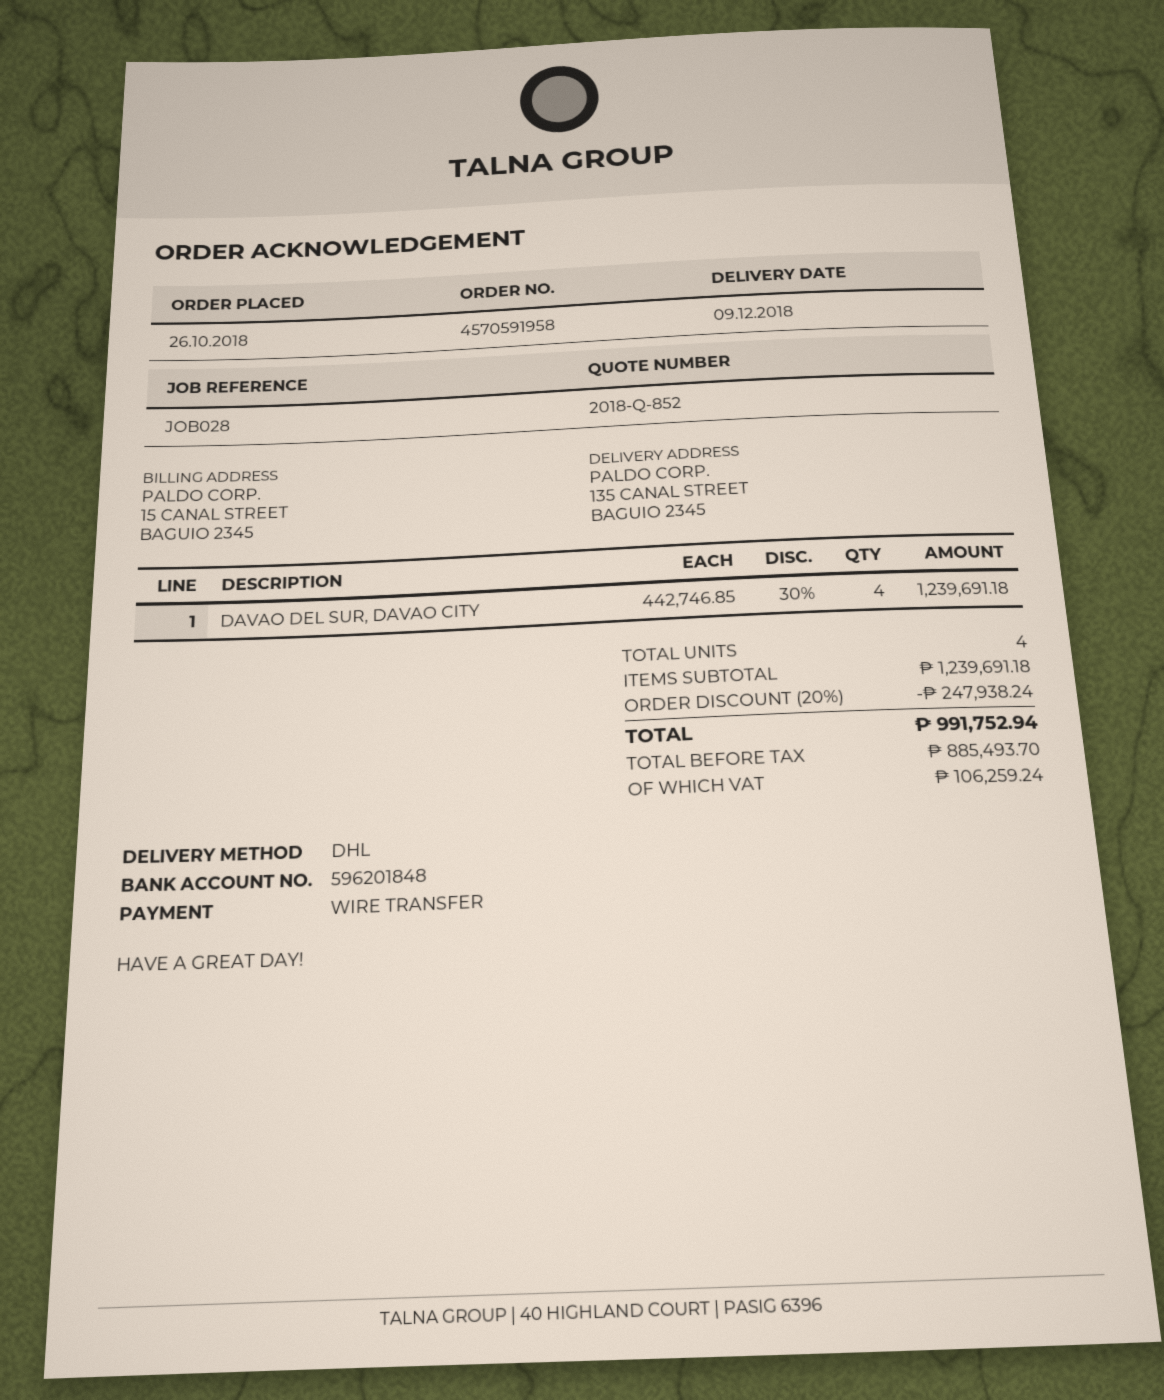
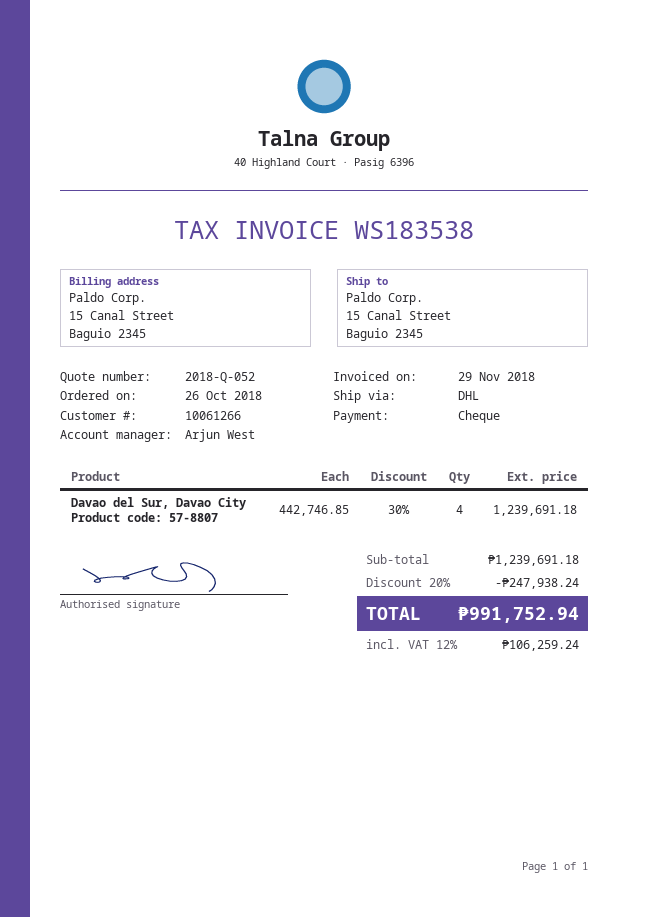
quote number: 2018-Q-852 -> 2018-Q-052
payment method: bank transfer -> cheque
ship to: 135 CANAL STREET, BAGUIO 2345 -> 15 Canal Street, Baguio 2345

